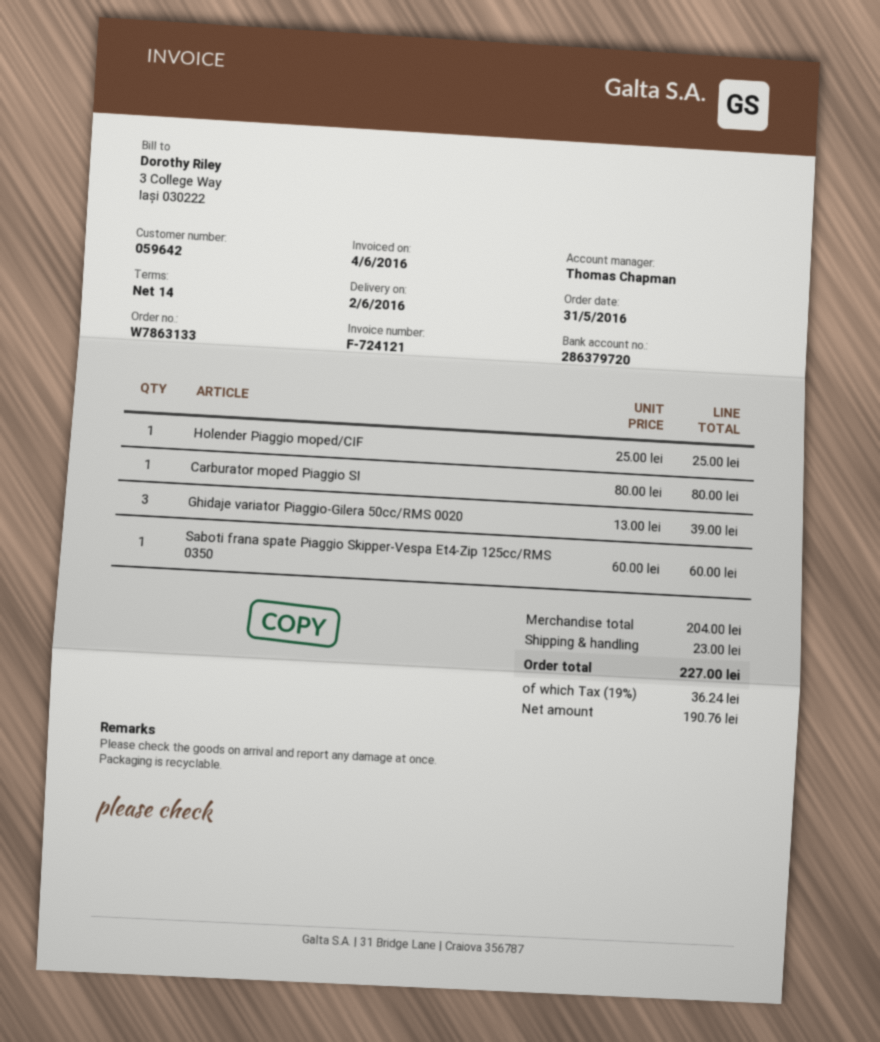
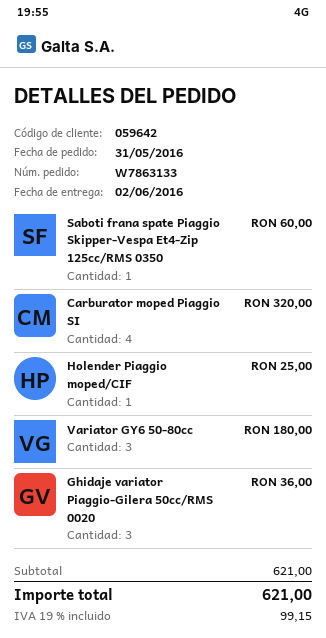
Carburator moped Piaggio SI: 1 for 80.00 -> 4 for 320.00
Ghidaje variator Piaggio-Gilera 50cc/RMS 0020: 3 for 39.00 -> 3 for 36.00
Variator GY6 50-80cc: none -> 3 for 180.00
subtotal: 204.00 -> 621.00
shipping: 23.00 -> none
tax: 19% = 36.24 -> 19% = 99.15
total: 227.00 -> 621.00

